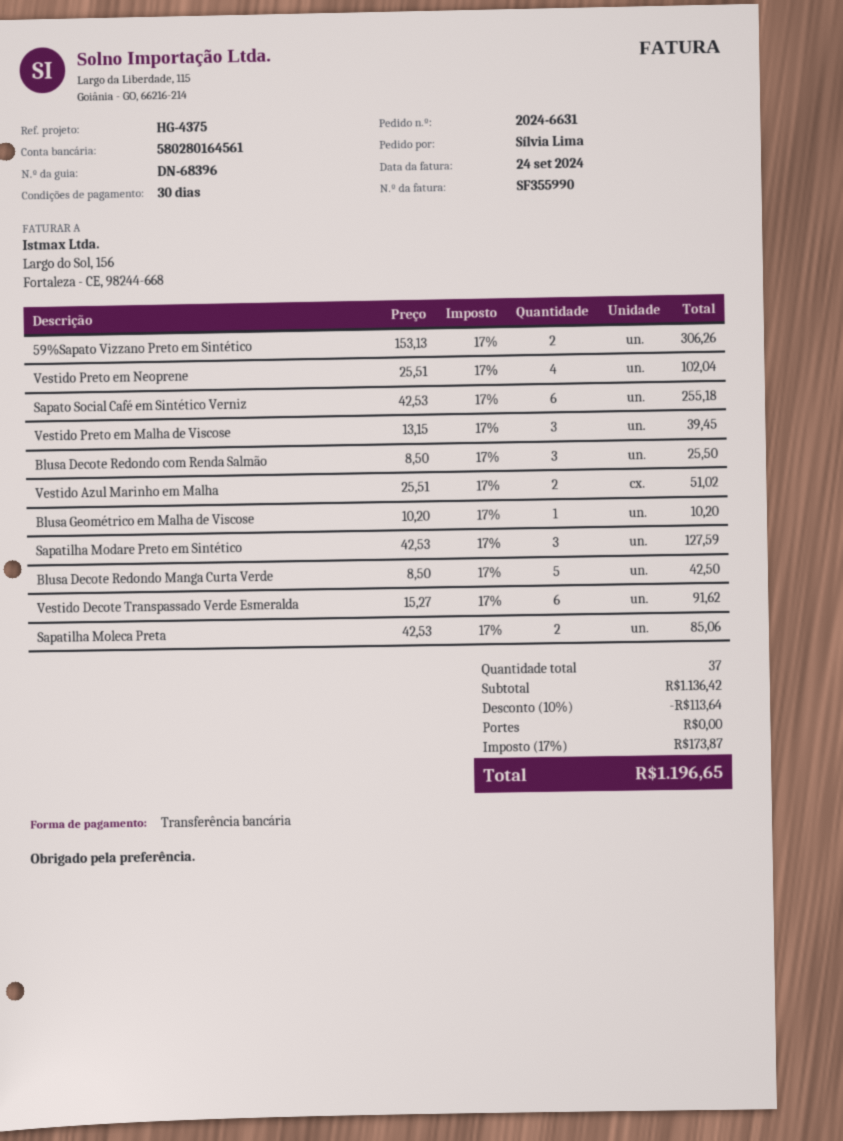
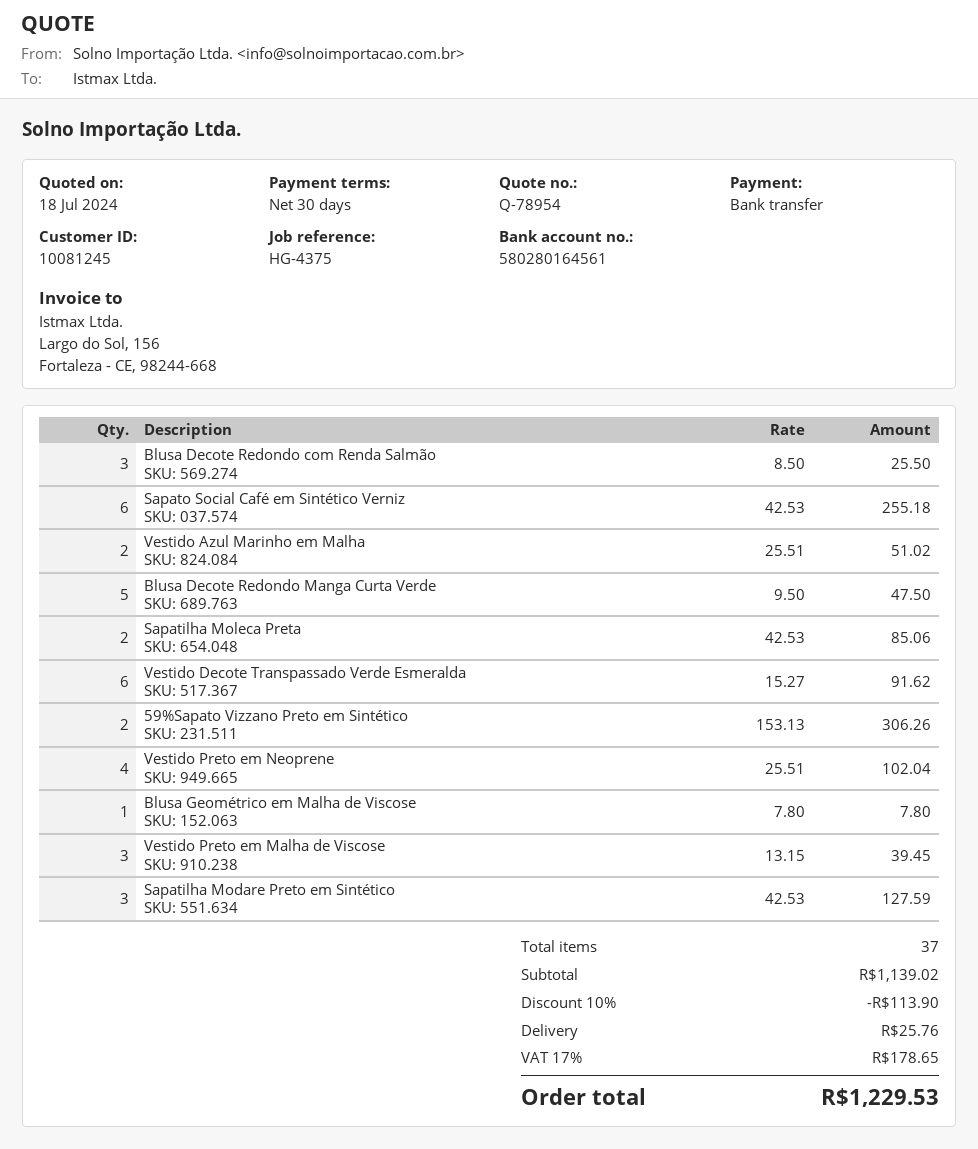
Blusa Geométrico em Malha de Viscose: 1 x 10.20 = 10.20 -> 1 x 7.80 = 7.80
Blusa Decote Redondo Manga Curta Verde: 5 x 8.50 = 42.50 -> 5 x 9.50 = 47.50
subtotal: 1136.42 -> 1139.02
discount: 10% = 113.64 -> 10% = 113.90
shipping: 0.00 -> 25.76
tax: 17% = 173.87 -> 17% = 178.65
total: 1196.65 -> 1229.53

